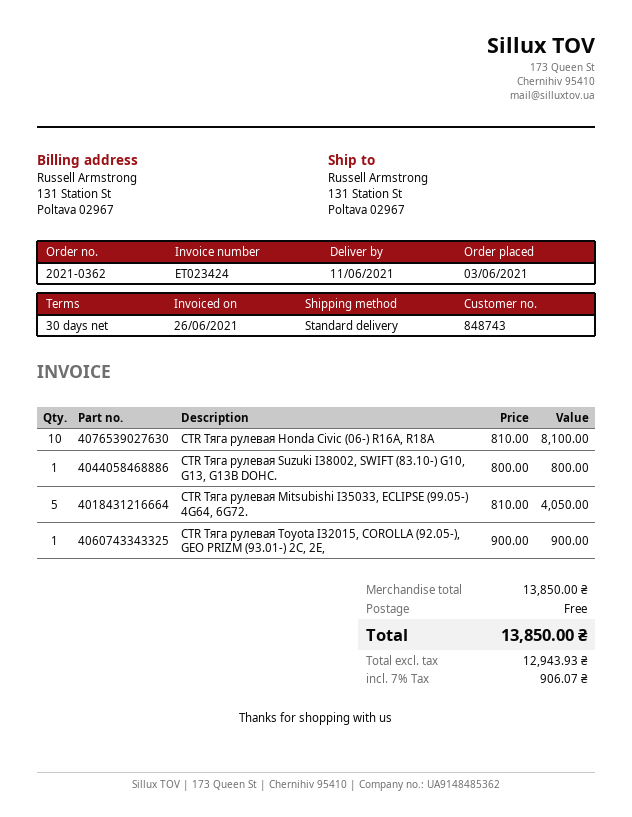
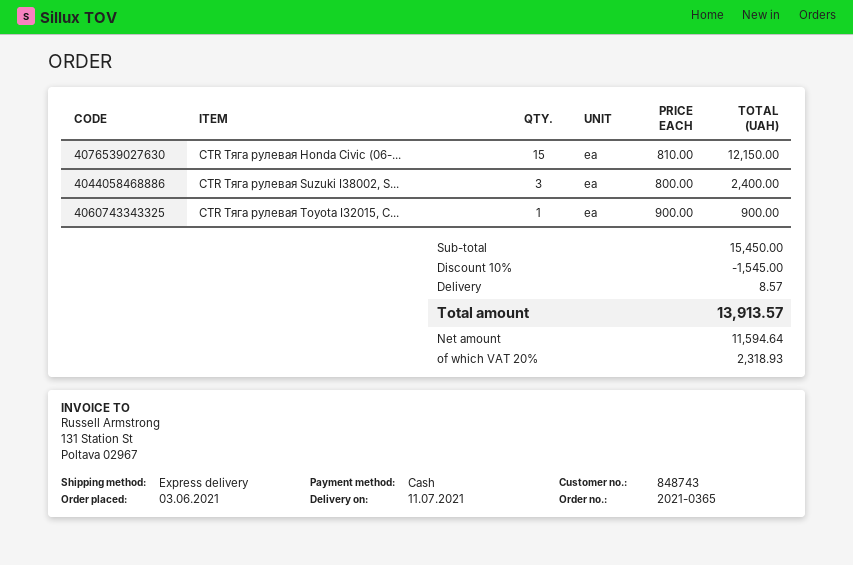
order number: 2021-0362 -> 2021-0365
delivery date: 2021-06-11 -> 2021-07-11
shipping method: standard -> express
CTR Тяга рулевая Honda Civic (06-) R16A, R18A: 10 x 810.00 = 8100.00 -> 15 x 810.00 = 12150.00
CTR Тяга рулевая Suzuki I38002, SWIFT (83.10-) G10, G13, G13B DOHC.: 1 x 800.00 = 800.00 -> 3 x 800.00 = 2400.00
CTR Тяга рулевая Mitsubishi I35033, ECLIPSE (99.05-) 4G64, 6G72.: 5 x 810.00 = 4050.00 -> none
subtotal: 13850.00 -> 15450.00
discount: none -> 10% = 1545.00
shipping: 0.00 -> 8.57
net: 12943.93 -> 11594.64
tax: 7% = 906.07 -> 20% = 2318.93
total: 13850.00 -> 13913.57

